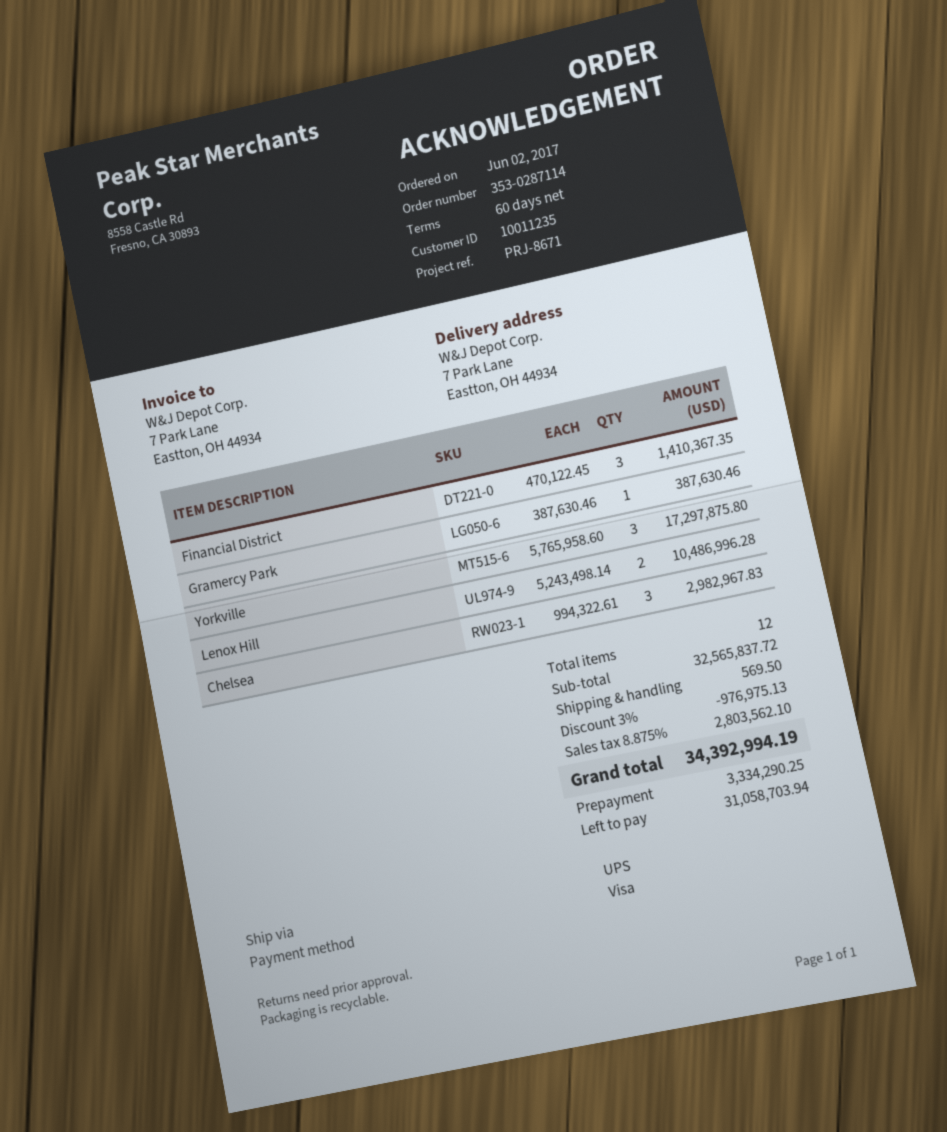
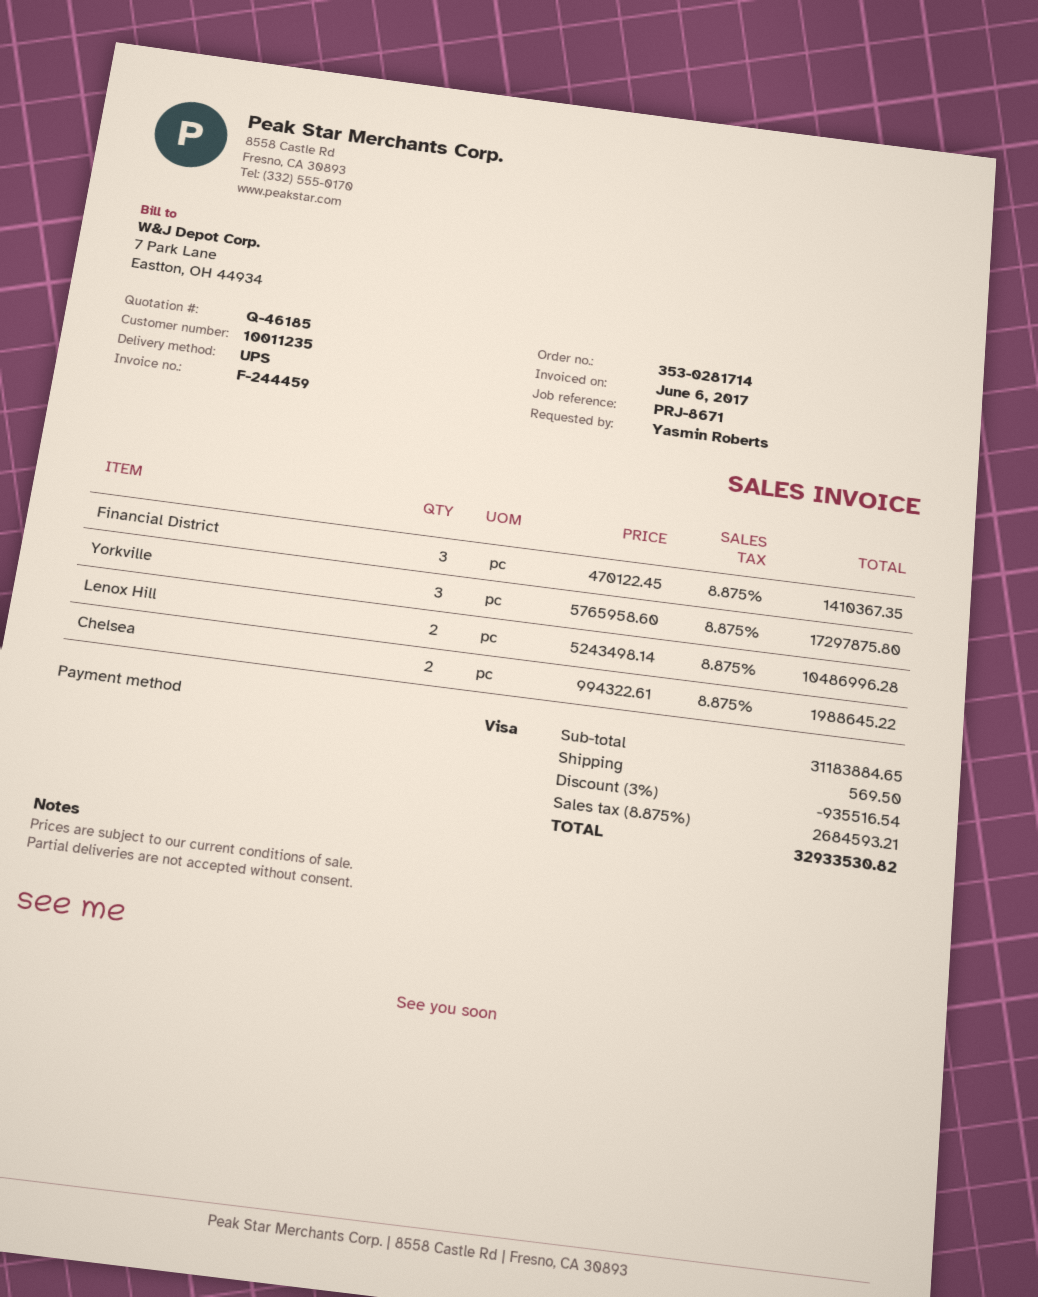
order number: 353-0287114 -> 353-0281714
Gramercy Park: 1 x 387630.46 = 387630.46 -> none
Chelsea: 3 x 994322.61 = 2982967.83 -> 2 x 994322.61 = 1988645.22
subtotal: 32565837.72 -> 31183884.65
discount: 3% = 976975.13 -> 3% = 935516.54
tax: 8.875% = 2803562.10 -> 8.875% = 2684593.21
total: 34392994.19 -> 32933530.82

